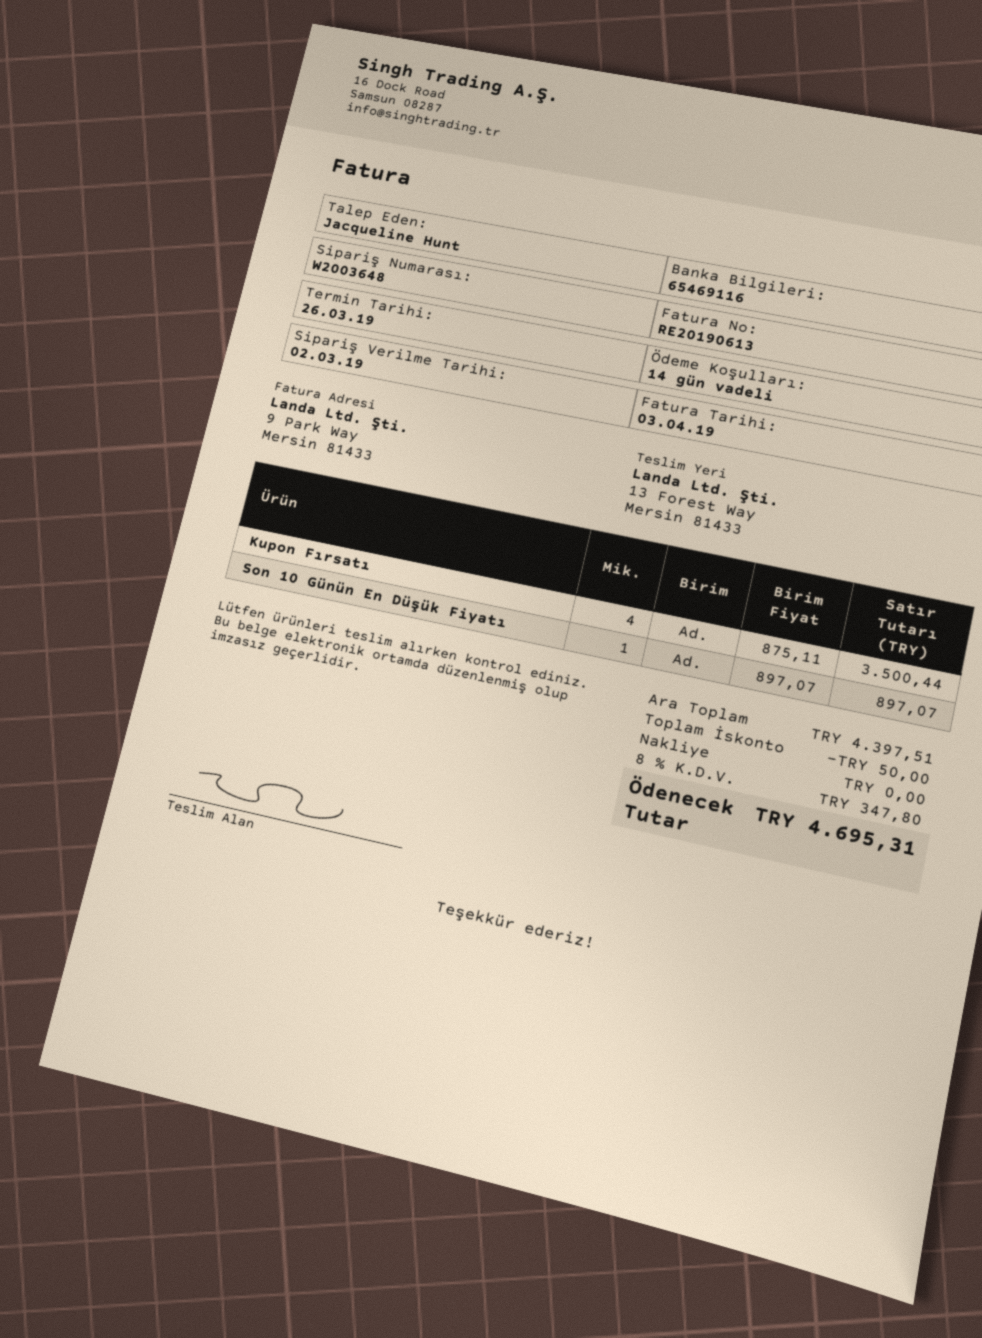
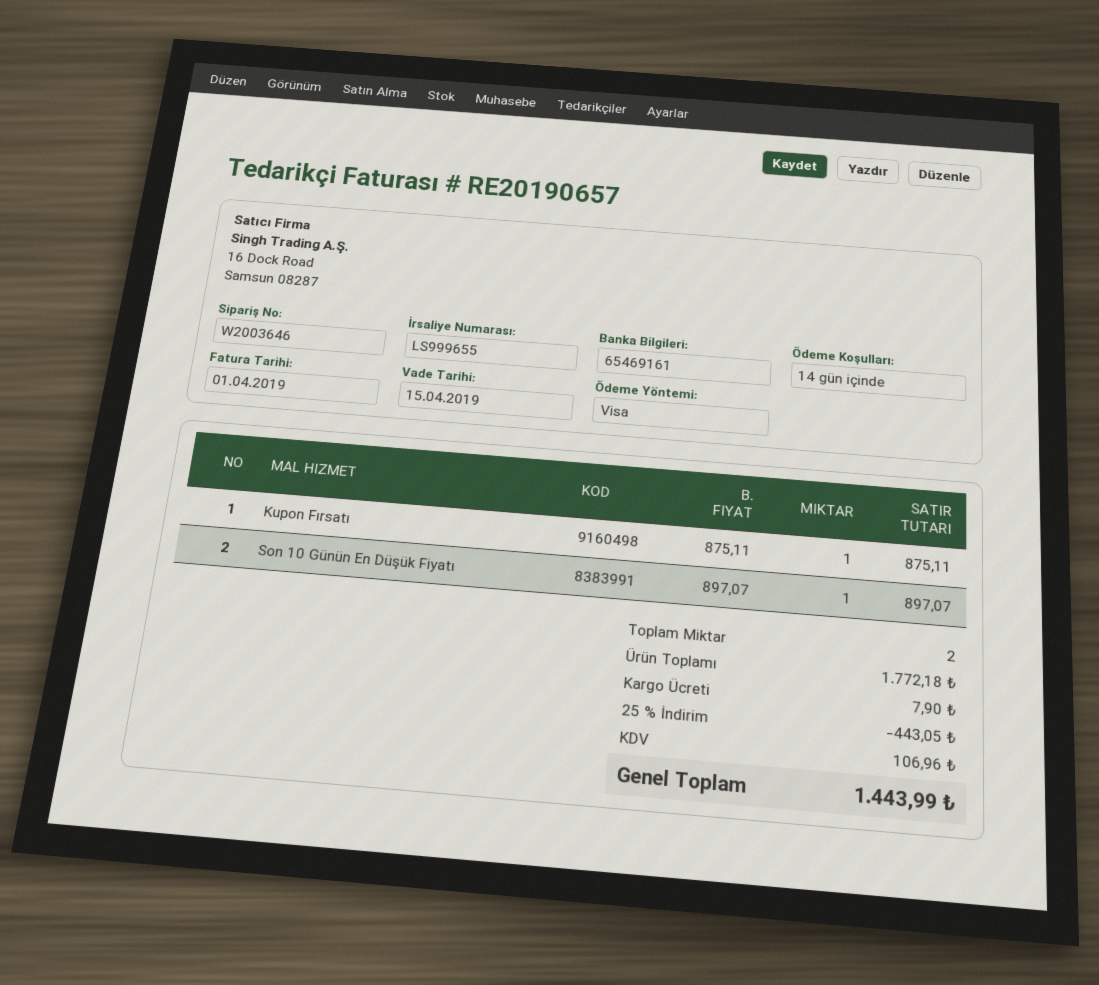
order number: W2003648 -> W2003646
invoice number: RE20190613 -> RE20190657
invoice date: 2019-04-03 -> 2019-04-01
bank account: 65469116 -> 65469161
Kupon Fırsatı: 4 x 875.11 = 3500.44 -> 1 x 875.11 = 875.11
subtotal: 4397.51 -> 1772.18
discount: 50.00 -> 443.05
shipping: 0.00 -> 7.90
tax: 347.80 -> 106.96
total: 4695.31 -> 1443.99

